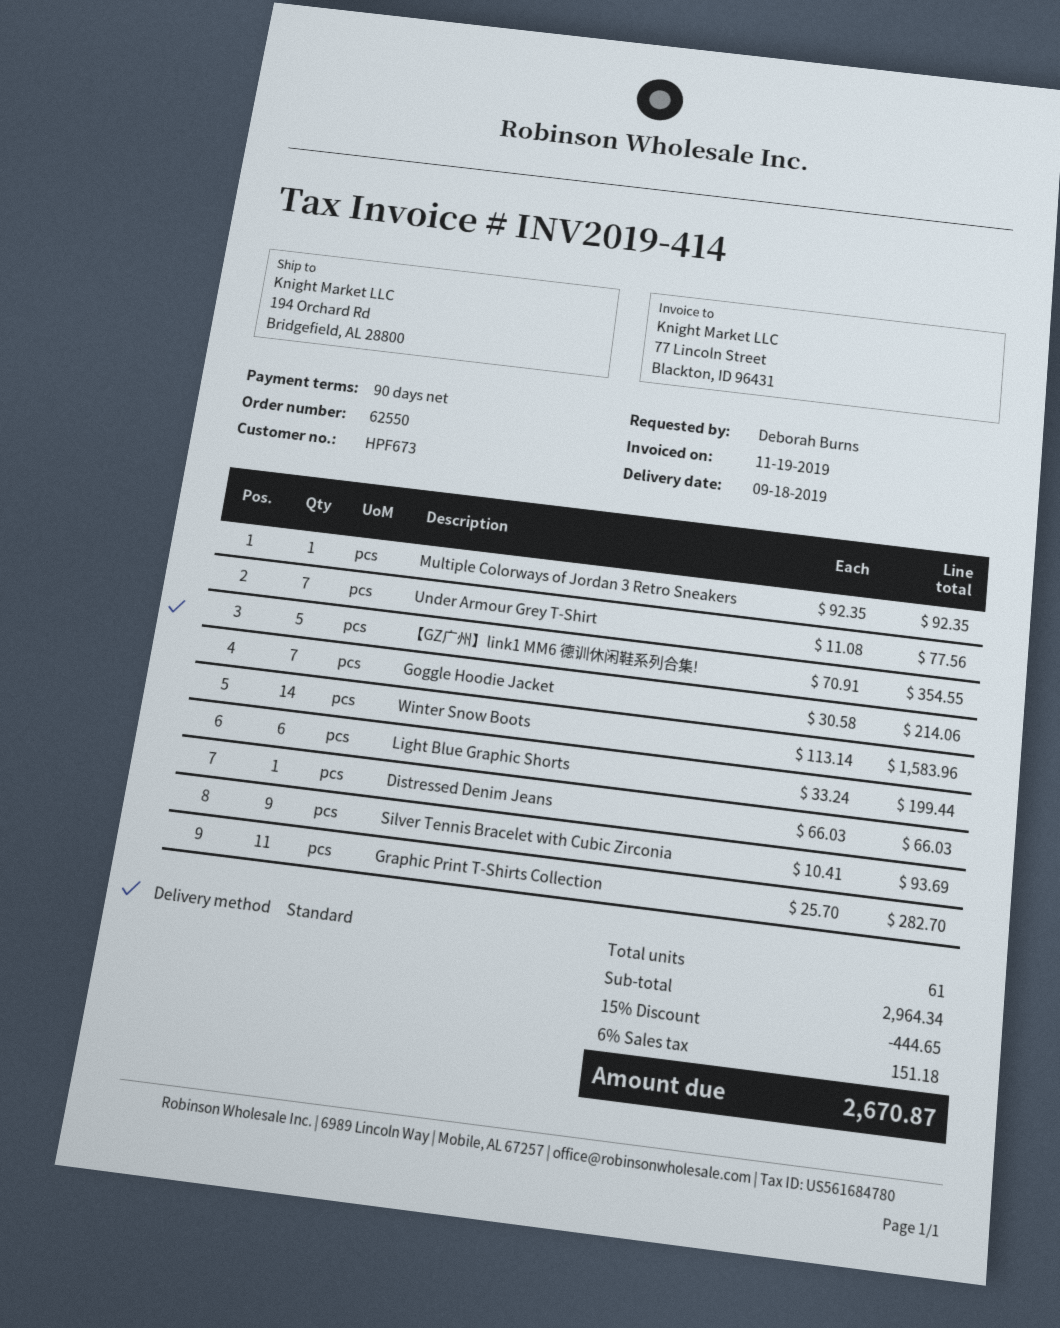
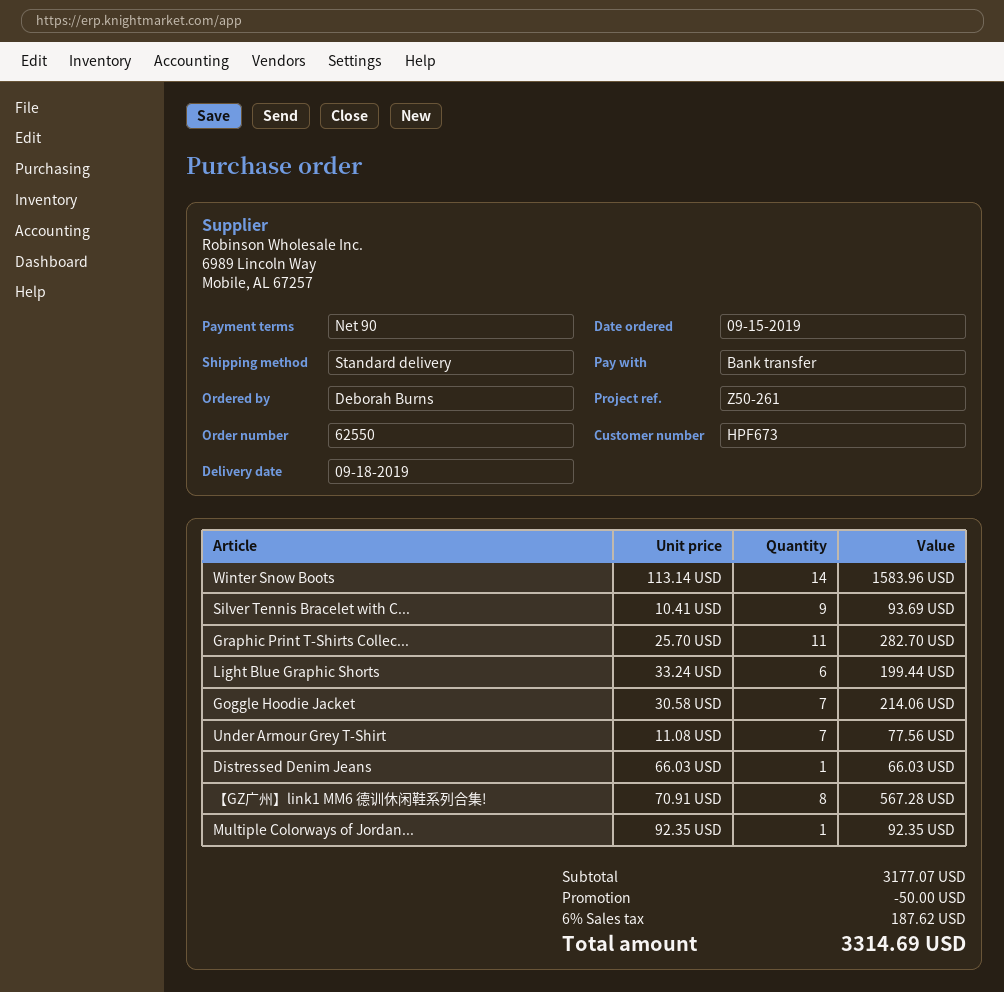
【GZ广州】link1 MM6 德训休闲鞋系列合集!: 5 x 70.91 = 354.55 -> 8 x 70.91 = 567.28
subtotal: 2964.34 -> 3177.07
discount: 444.65 -> 50.00
tax: 6% = 151.18 -> 6% = 187.62
total: 2670.87 -> 3314.69

